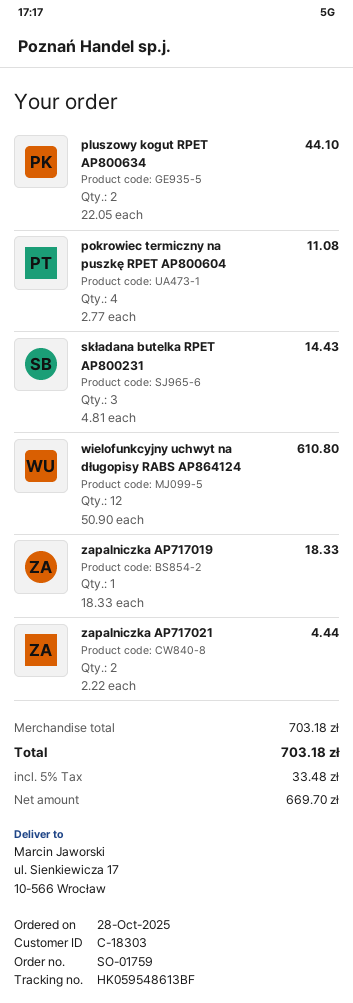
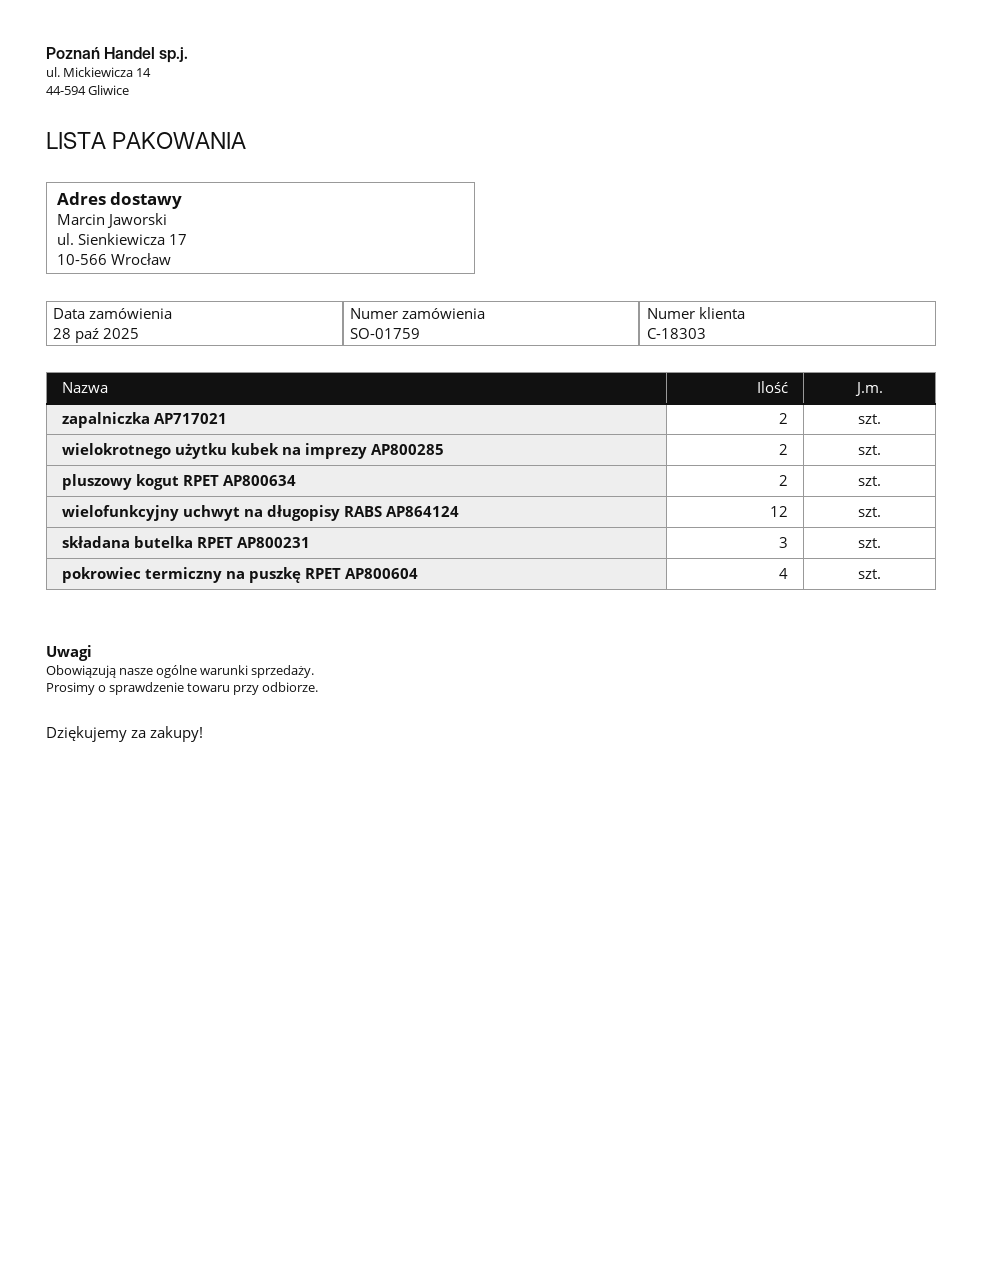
zapalniczka AP717019: 1 -> none
wielokrotnego użytku kubek na imprezy AP800285: none -> 2

